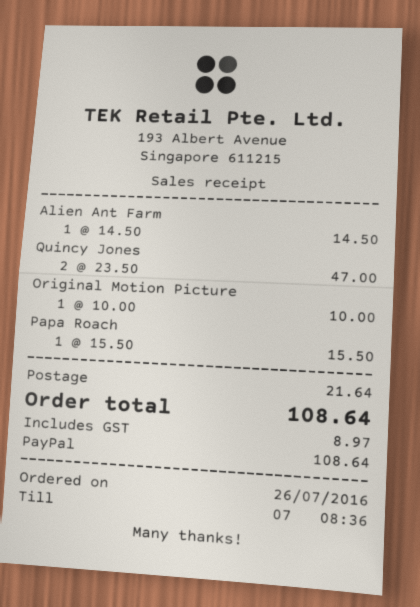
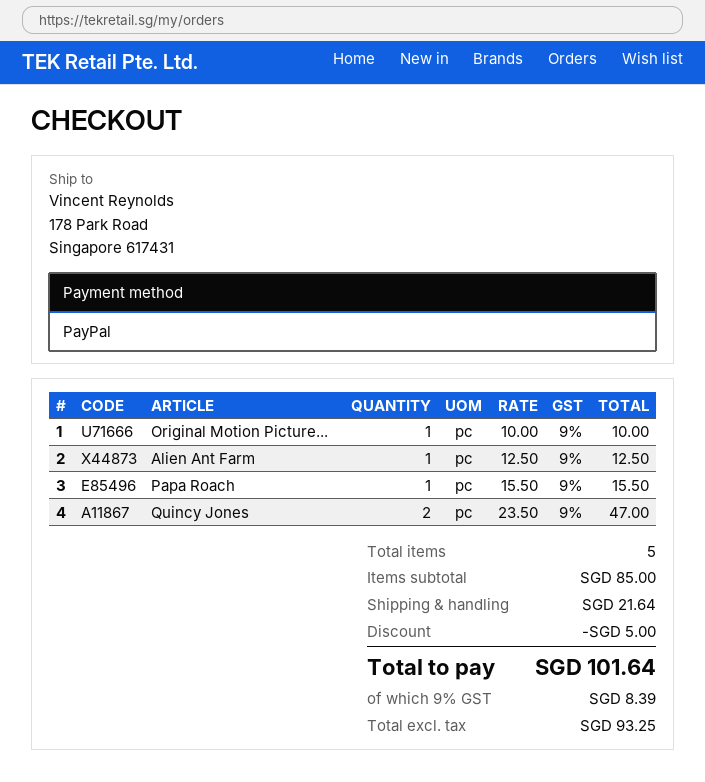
Alien Ant Farm: 1 x 14.50 = 14.50 -> 1 x 12.50 = 12.50
discount: none -> 5.00
tax: 8.97 -> 8.39
total: 108.64 -> 101.64

